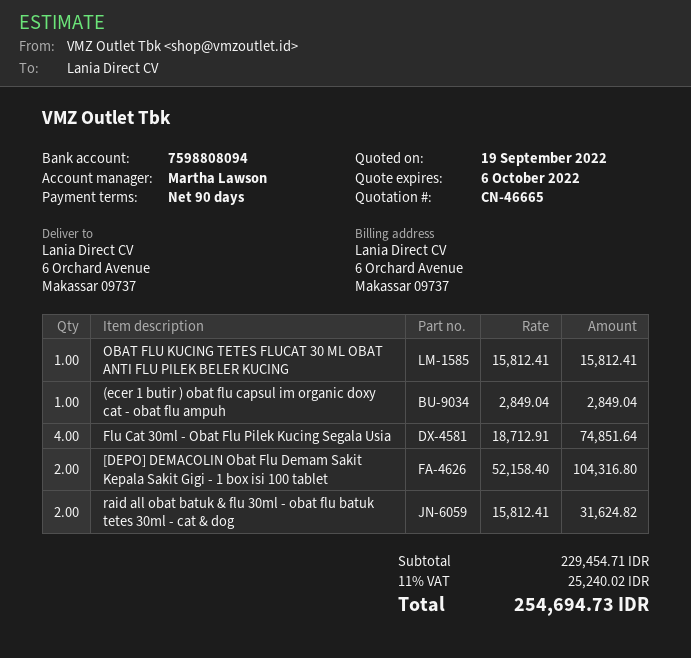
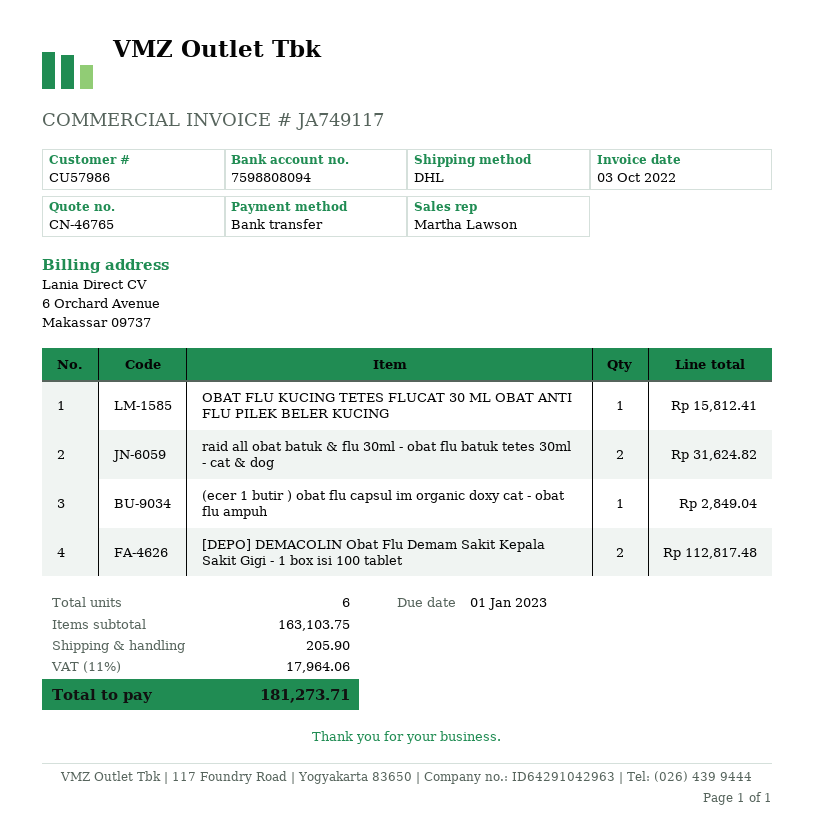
quote number: CN-46665 -> CN-46765
Flu Cat 30ml - Obat Flu Pilek Kucing Segala Usia: 4 for 74851.64 -> none
[DEPO] DEMACOLIN Obat Flu Demam Sakit Kepala Sakit Gigi - 1 box isi 100 tablet: 2 for 104316.80 -> 2 for 112817.48
subtotal: 229454.71 -> 163103.75
shipping: none -> 205.90
tax: 11% = 25240.02 -> 11% = 17964.06
total: 254694.73 -> 181273.71

